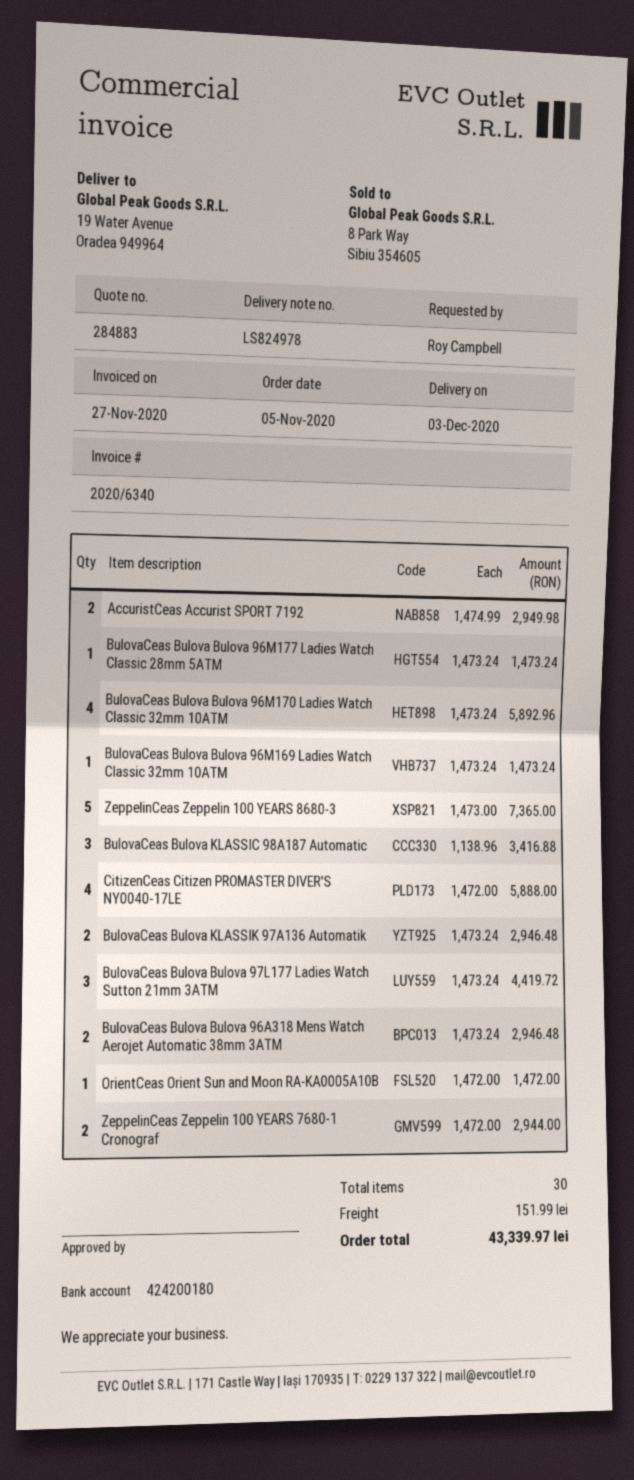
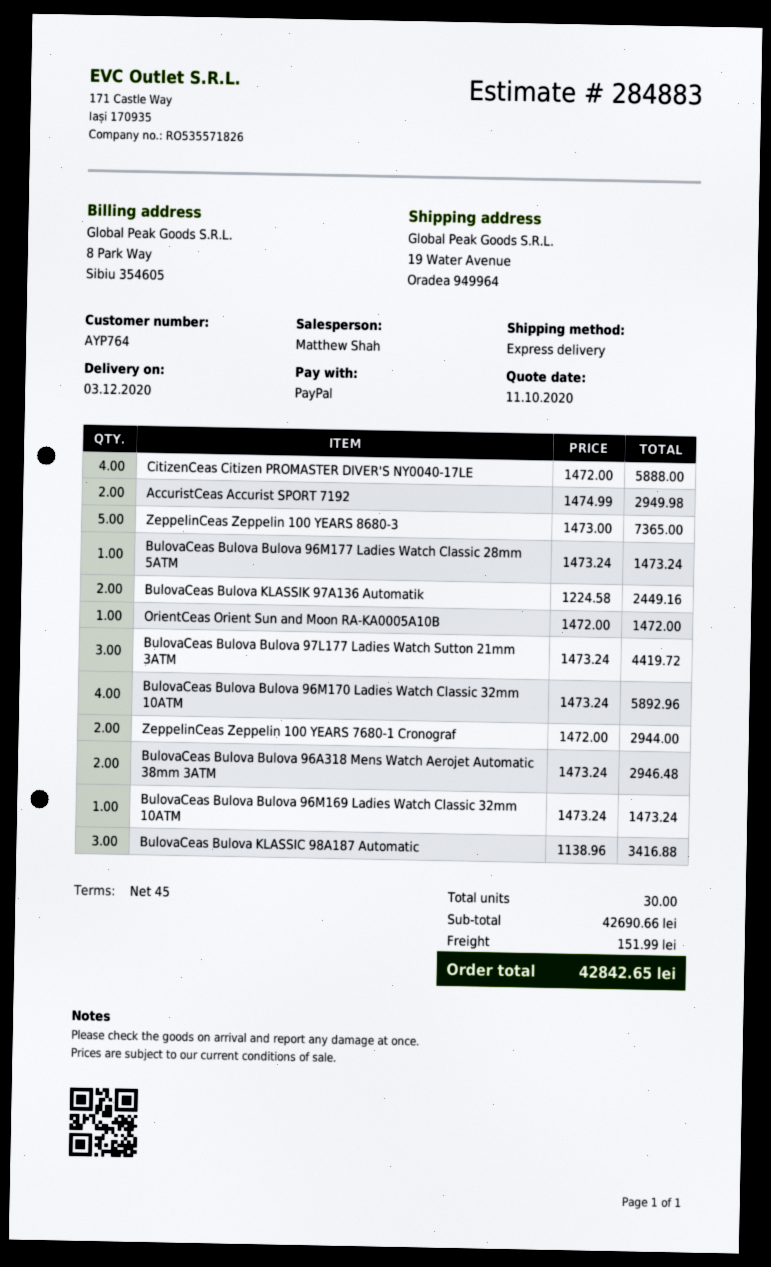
BulovaCeas Bulova KLASSIK 97A136 Automatik: 2 x 1473.24 = 2946.48 -> 2 x 1224.58 = 2449.16
total: 43339.97 -> 42842.65

